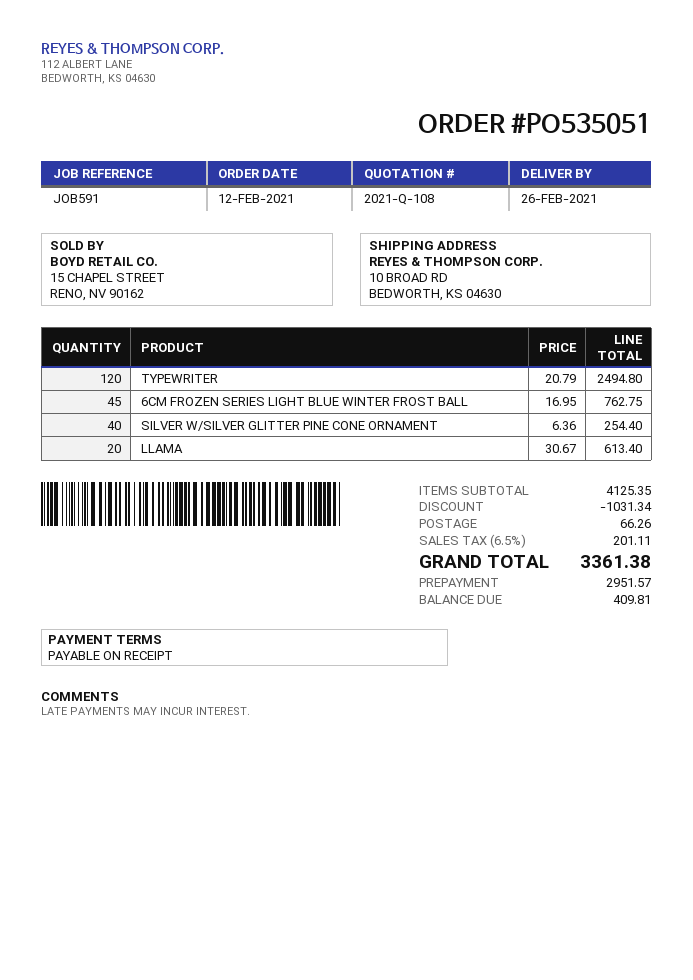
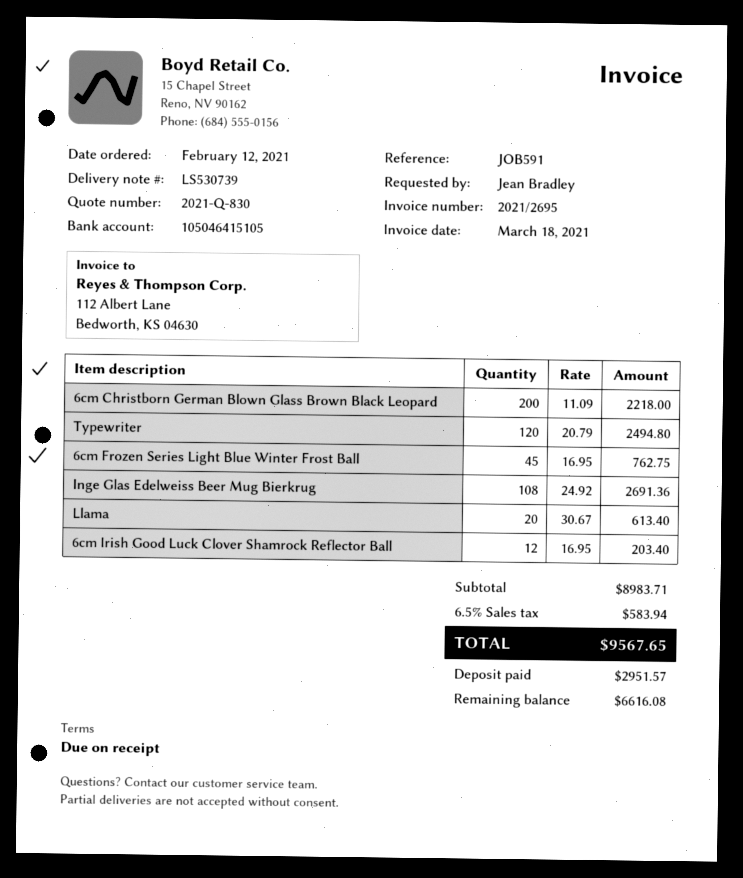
quote number: 2021-Q-108 -> 2021-Q-830
SILVER W/SILVER GLITTER PINE CONE ORNAMENT: 40 x 6.36 = 254.40 -> none
6cm Christborn German Blown Glass Brown Black Leopard: none -> 200 x 11.09 = 2218.00
Inge Glas Edelweiss Beer Mug Bierkrug: none -> 108 x 24.92 = 2691.36
6cm Irish Good Luck Clover Shamrock Reflector Ball: none -> 12 x 16.95 = 203.40
subtotal: 4125.35 -> 8983.71
discount: 1031.34 -> none
shipping: 66.26 -> none
tax: 6.5% = 201.11 -> 6.5% = 583.94
total: 3361.38 -> 9567.65
balance: 409.81 -> 6616.08

